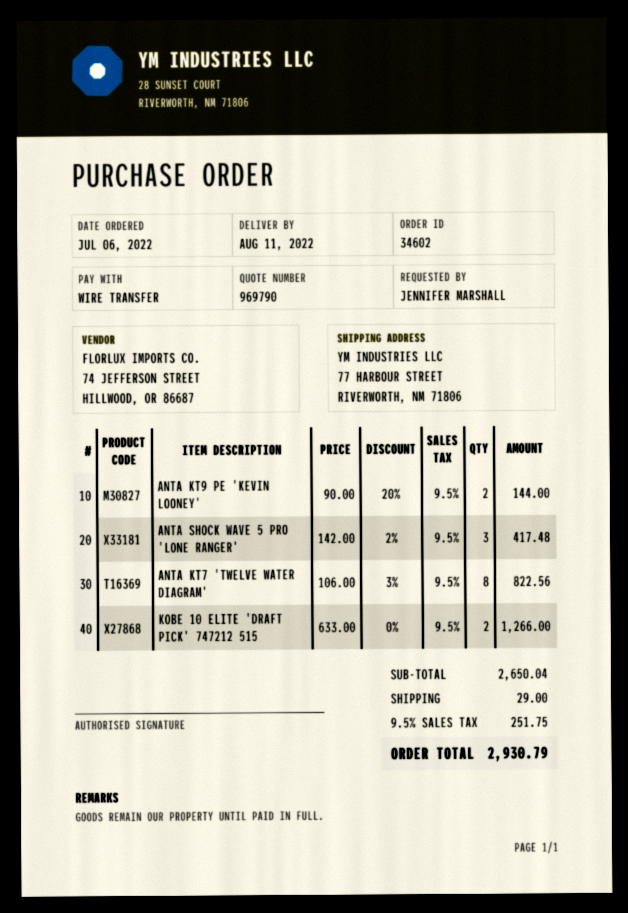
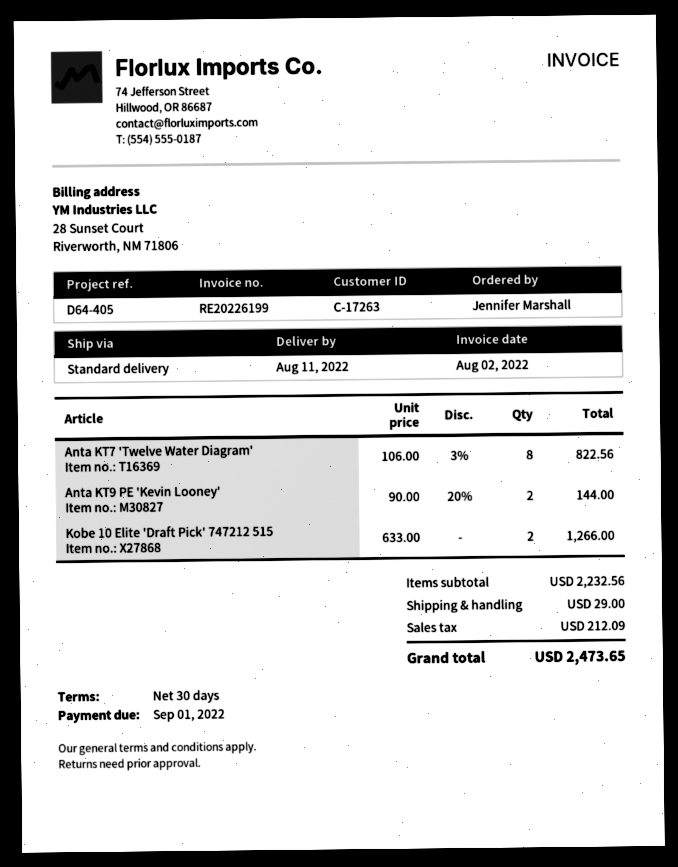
ANTA SHOCK WAVE 5 PRO 'LONE RANGER': 3 x 142.00 - 2% = 417.48 -> none
subtotal: 2650.04 -> 2232.56
tax: 251.75 -> 212.09
total: 2930.79 -> 2473.65

